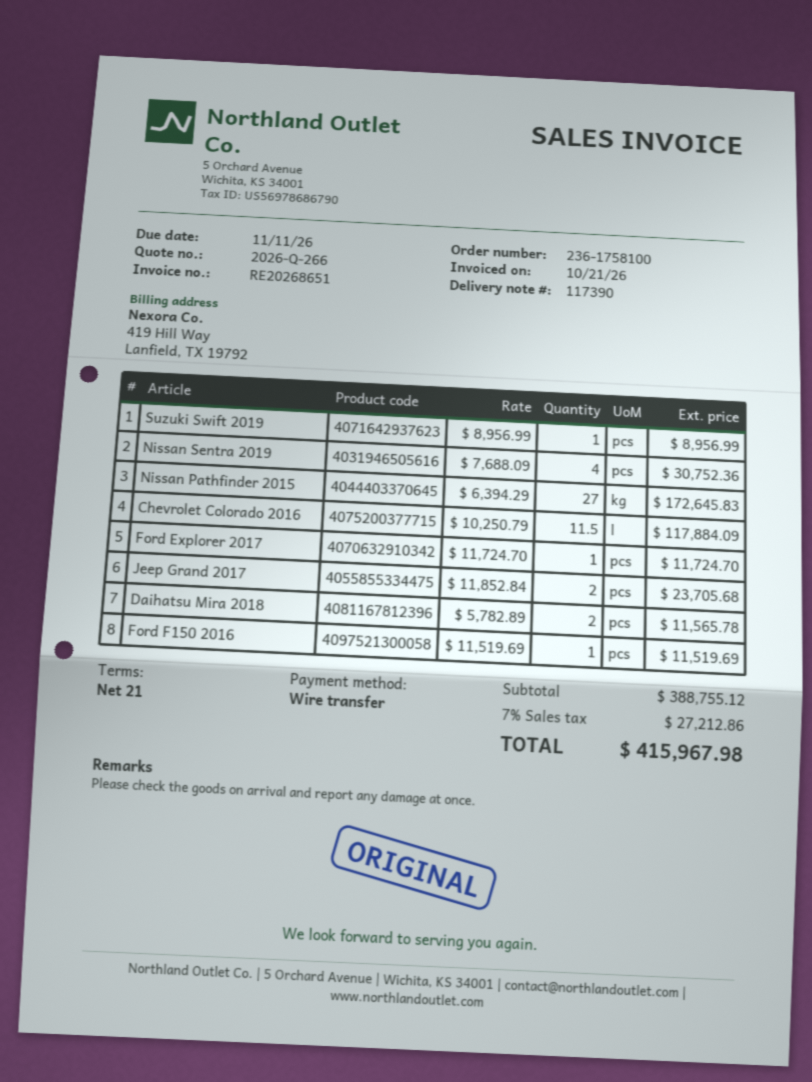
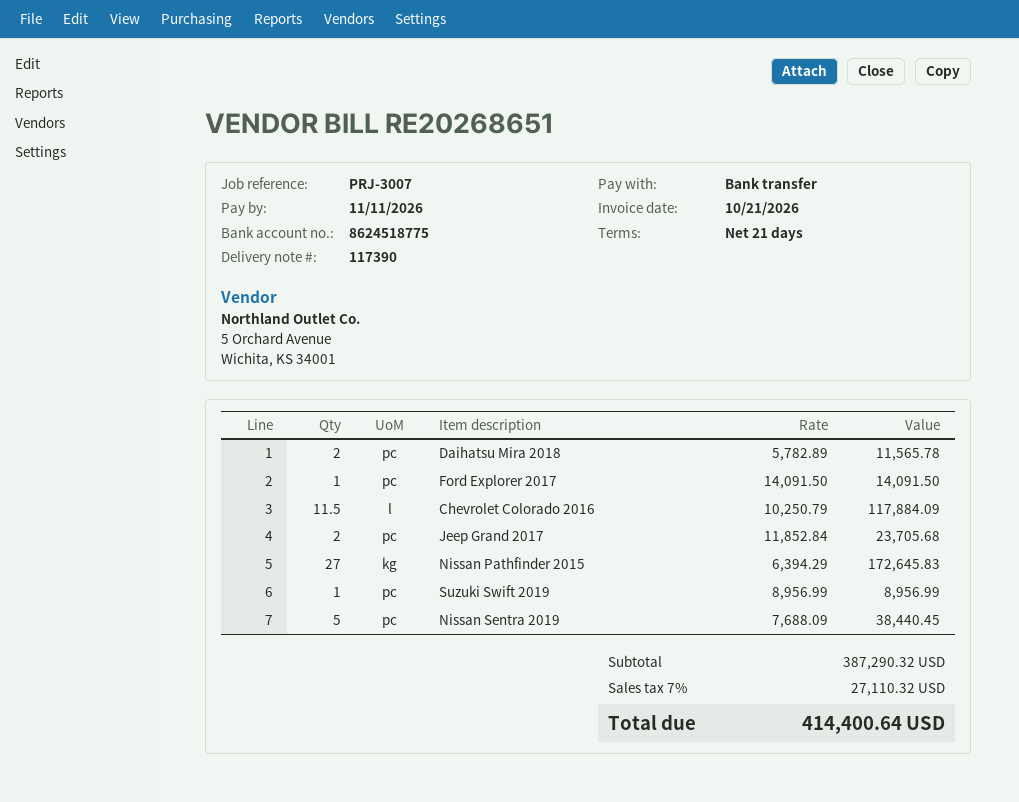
Nissan Sentra 2019: 4 x 7688.09 = 30752.36 -> 5 x 7688.09 = 38440.45
Ford Explorer 2017: 1 x 11724.70 = 11724.70 -> 1 x 14091.50 = 14091.50
Ford F150 2016: 1 x 11519.69 = 11519.69 -> none
subtotal: 388755.12 -> 387290.32
tax: 7% = 27212.86 -> 7% = 27110.32
total: 415967.98 -> 414400.64

